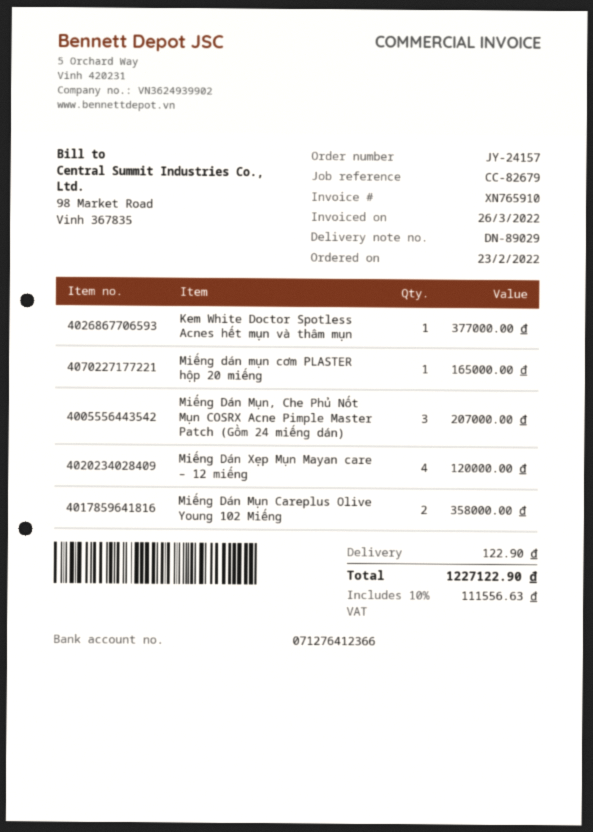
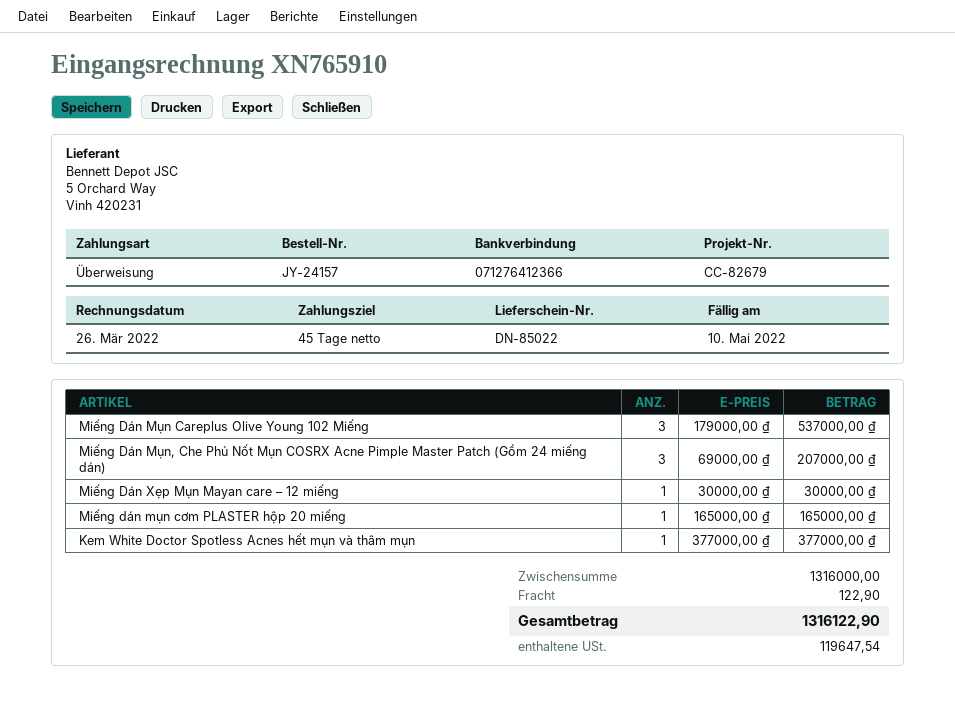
delivery note number: DN-89029 -> DN-85022
Miếng Dán Xẹp Mụn Mayan care – 12 miếng: 4 for 120000.00 -> 1 for 30000.00
Miếng Dán Mụn Careplus Olive Young 102 Miếng: 2 for 358000.00 -> 3 for 537000.00
tax: 111556.63 -> 119647.54
total: 1227122.90 -> 1316122.90

